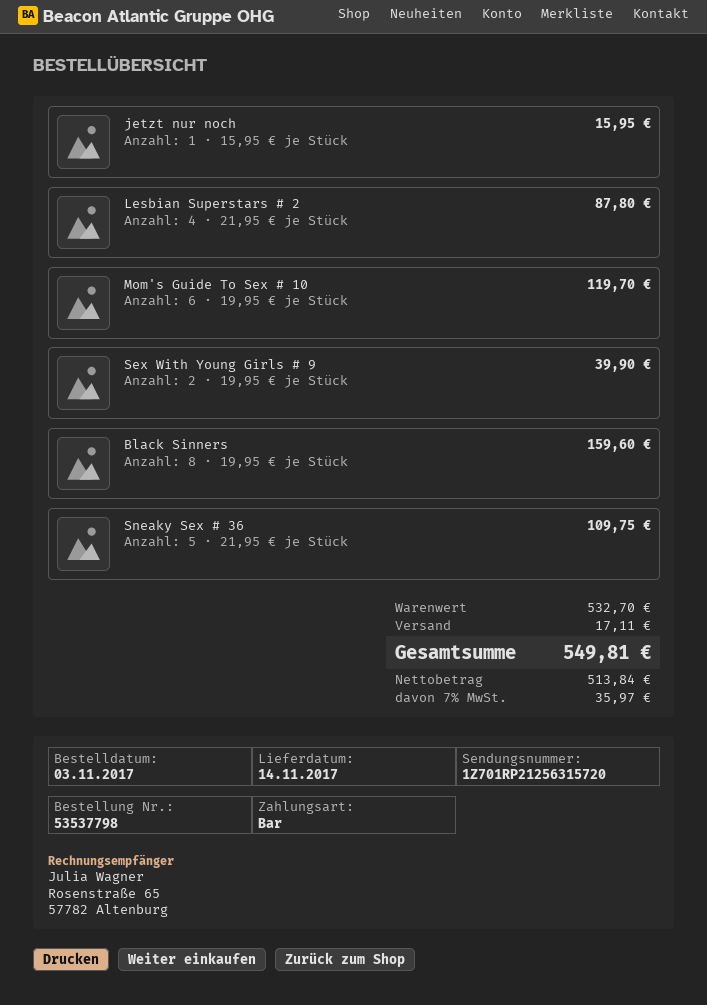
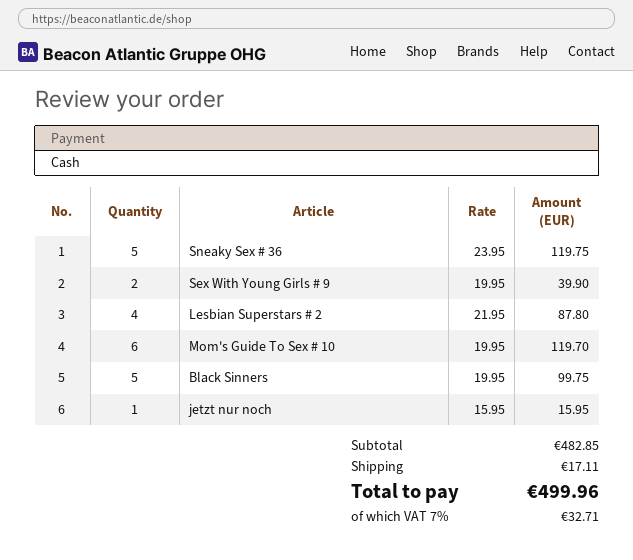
Black Sinners: 8 x 19.95 = 159.60 -> 5 x 19.95 = 99.75
Sneaky Sex # 36: 5 x 21.95 = 109.75 -> 5 x 23.95 = 119.75
subtotal: 532.70 -> 482.85
tax: 7% = 35.97 -> 7% = 32.71
total: 549.81 -> 499.96

